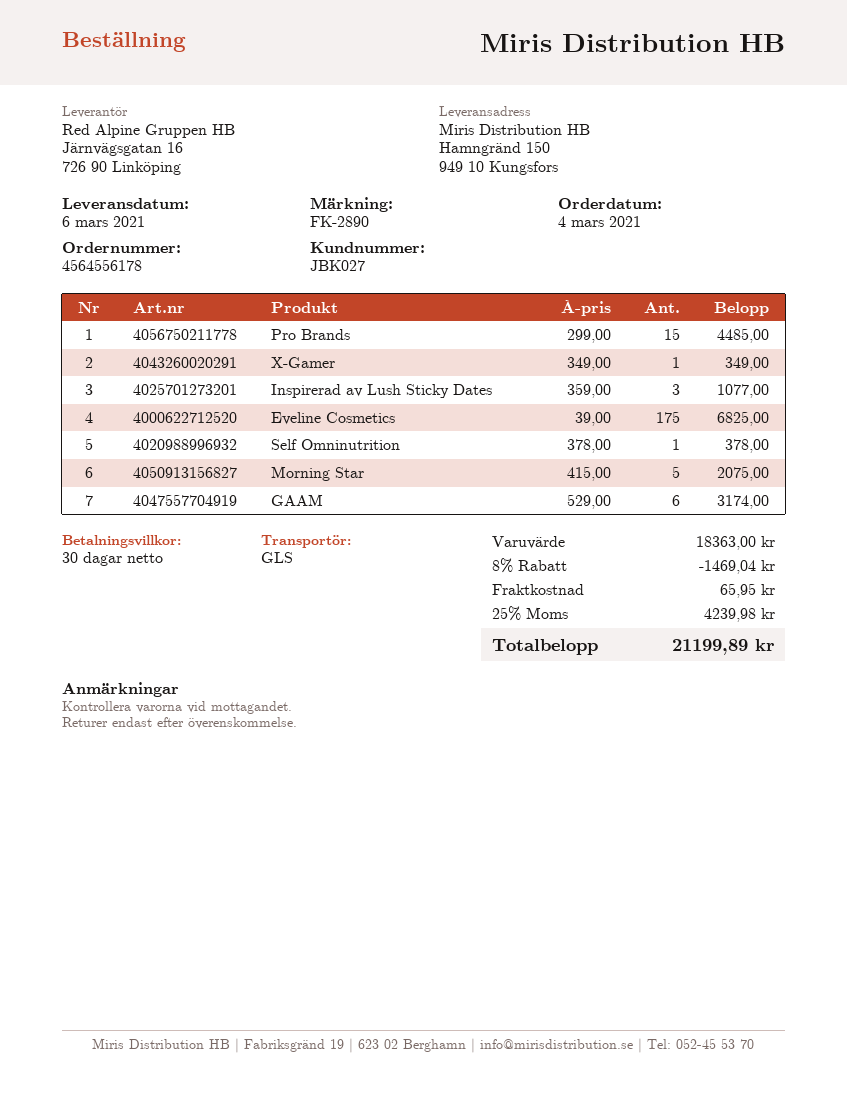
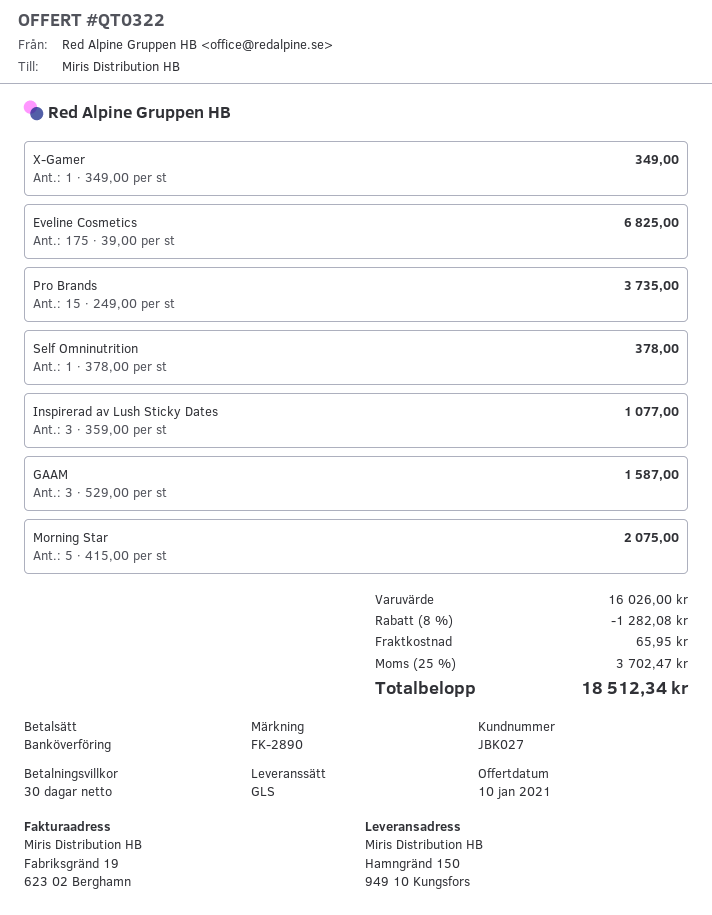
Pro Brands: 15 x 299.00 = 4485.00 -> 15 x 249.00 = 3735.00
GAAM: 6 x 529.00 = 3174.00 -> 3 x 529.00 = 1587.00
subtotal: 18363.00 -> 16026.00
discount: 8% = 1469.04 -> 8% = 1282.08
tax: 25% = 4239.98 -> 25% = 3702.47
total: 21199.89 -> 18512.34

